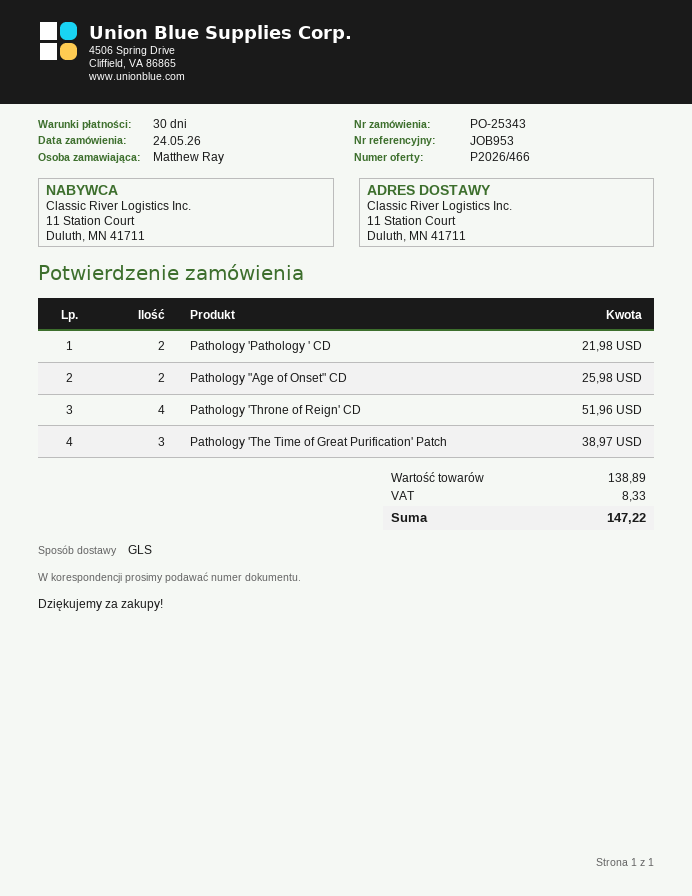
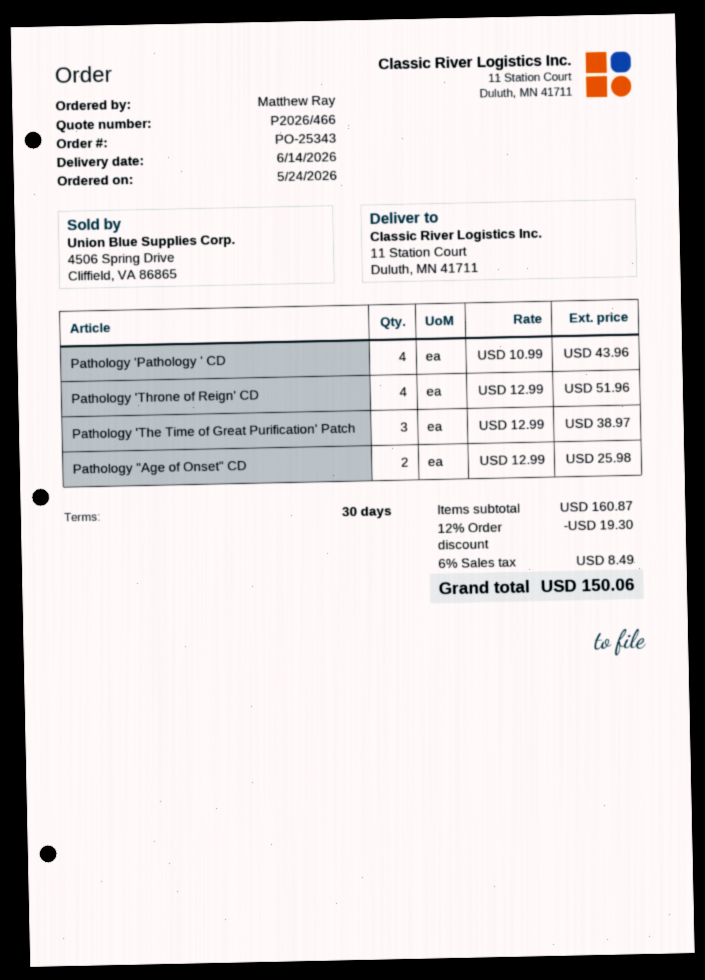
Pathology 'Pathology ' CD: 2 for 21.98 -> 4 for 43.96
subtotal: 138.89 -> 160.87
discount: none -> 12% = 19.30
tax: 8.33 -> 8.49
total: 147.22 -> 150.06

